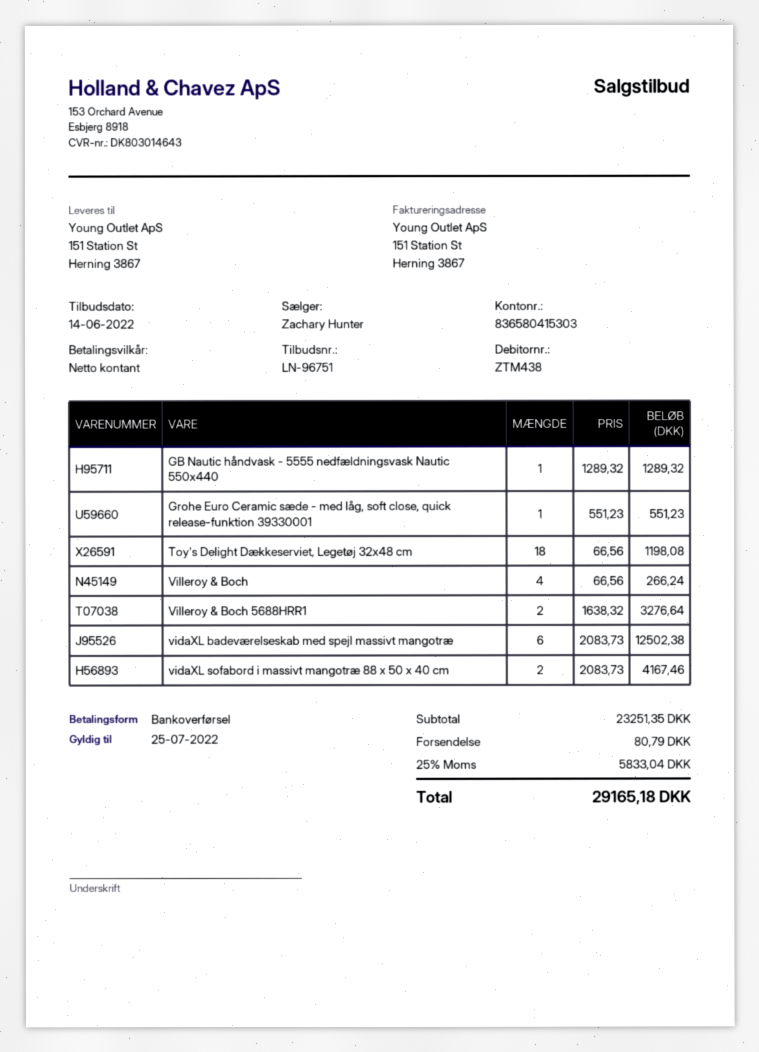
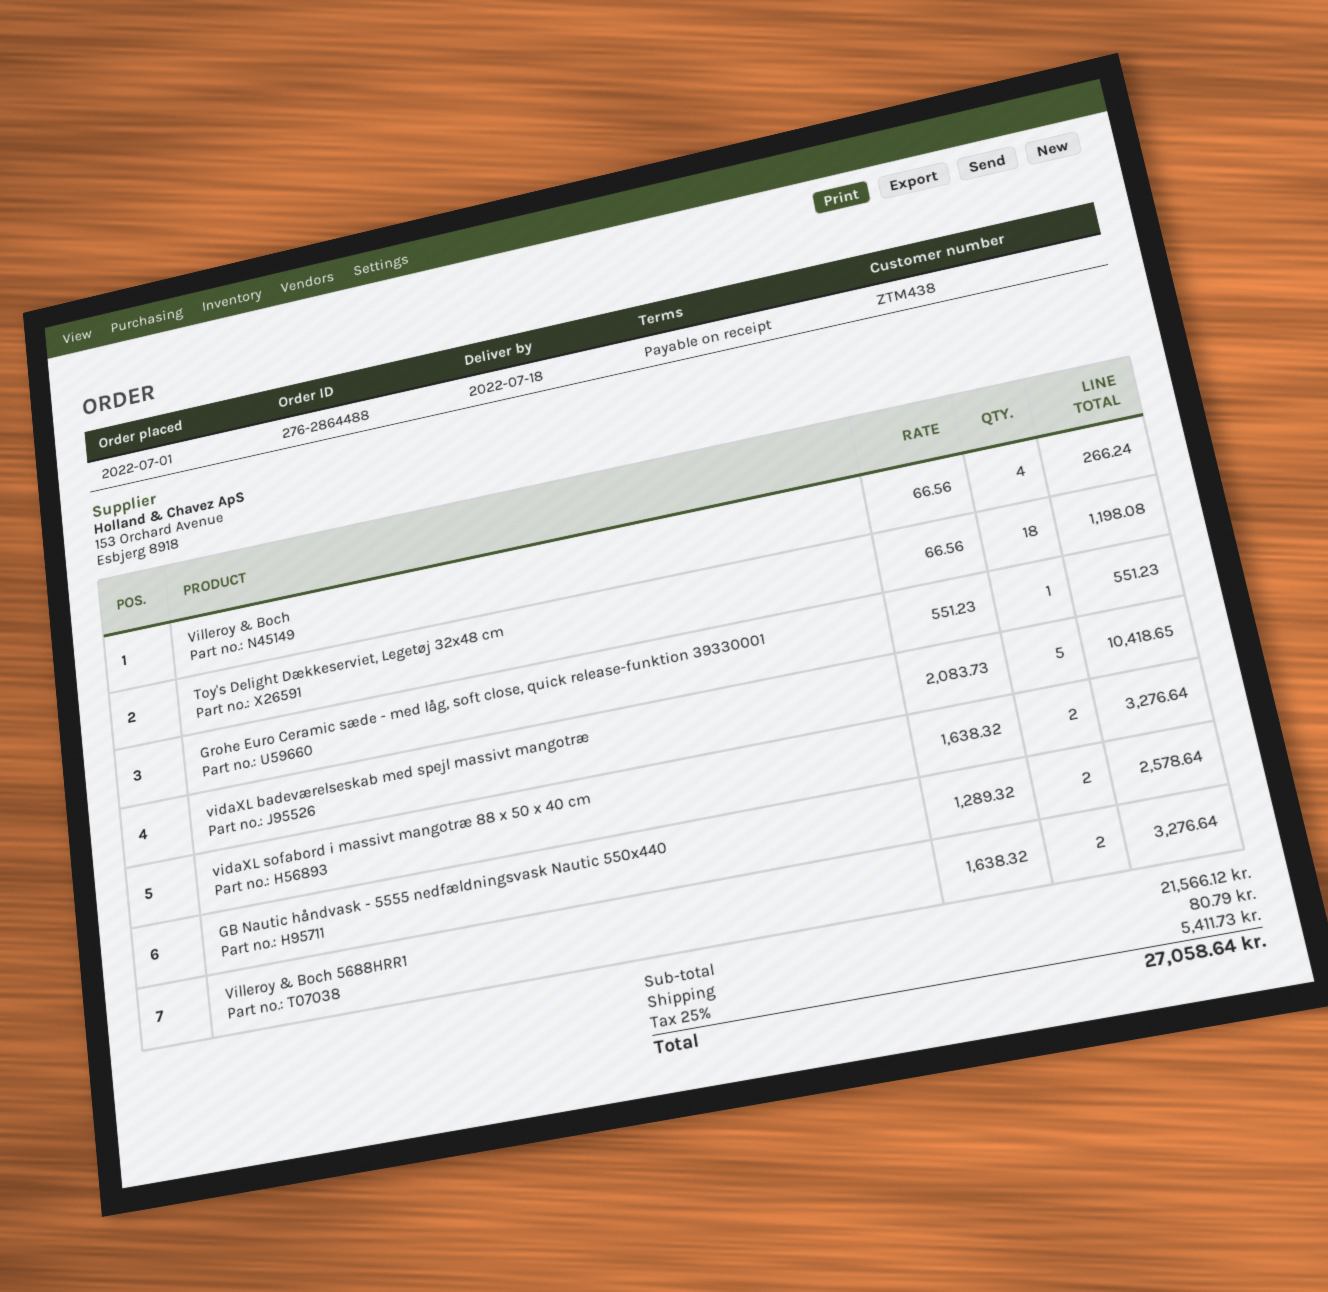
GB Nautic håndvask - 5555 nedfældningsvask Nautic 550x440: 1 x 1289.32 = 1289.32 -> 2 x 1289.32 = 2578.64
vidaXL badeværelseskab med spejl massivt mangotræ: 6 x 2083.73 = 12502.38 -> 5 x 2083.73 = 10418.65
vidaXL sofabord i massivt mangotræ 88 x 50 x 40 cm: 2 x 2083.73 = 4167.46 -> 2 x 1638.32 = 3276.64
subtotal: 23251.35 -> 21566.12
tax: 25% = 5833.04 -> 25% = 5411.73
total: 29165.18 -> 27058.64

